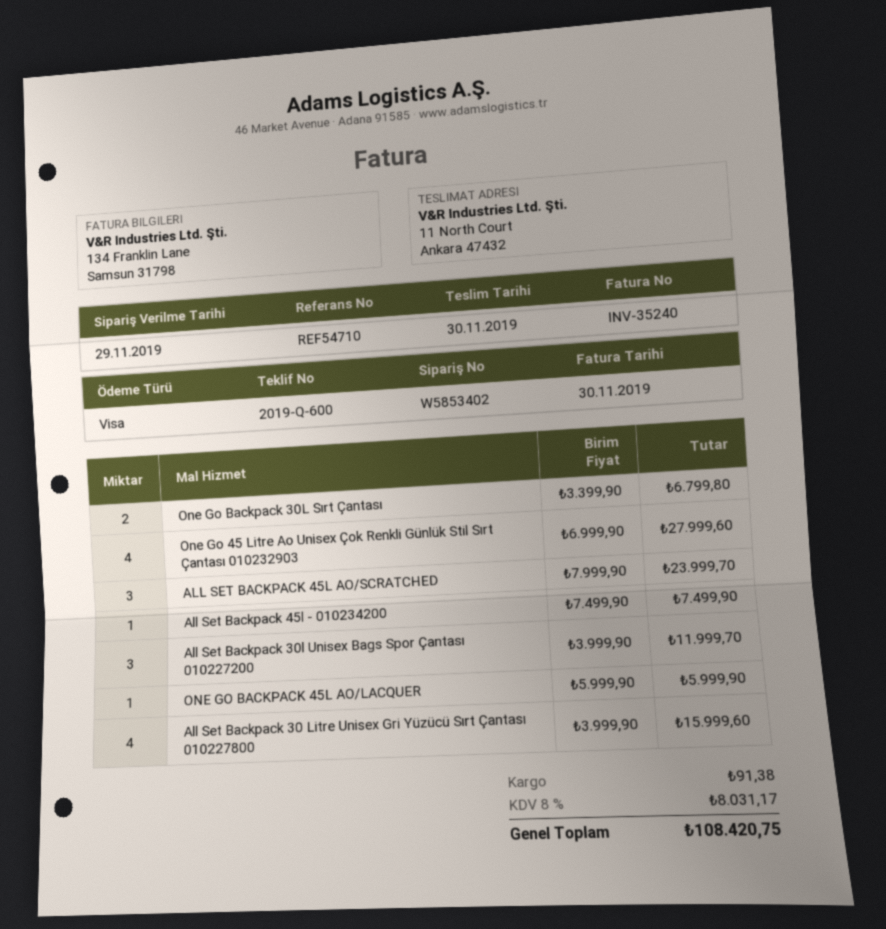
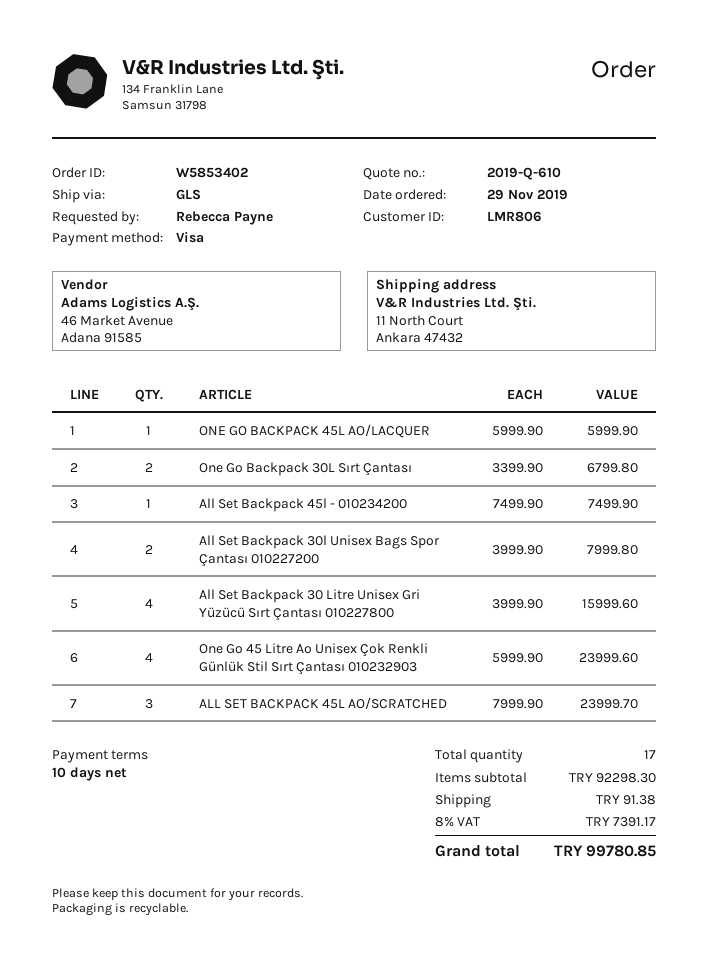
quote number: 2019-Q-600 -> 2019-Q-610
One Go 45 Litre Ao Unisex Çok Renkli Günlük Stil Sırt Çantası 010232903: 4 x 6999.90 = 27999.60 -> 4 x 5999.90 = 23999.60
All Set Backpack 30l Unisex Bags Spor Çantası 010227200: 3 x 3999.90 = 11999.70 -> 2 x 3999.90 = 7999.80
tax: 8% = 8031.17 -> 8% = 7391.17
total: 108420.75 -> 99780.85

